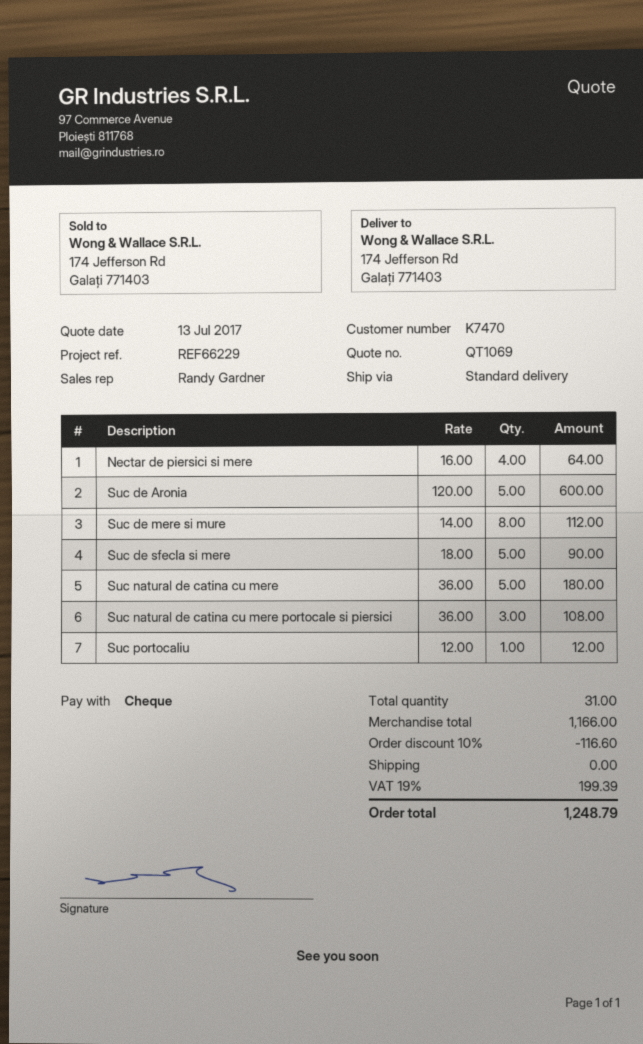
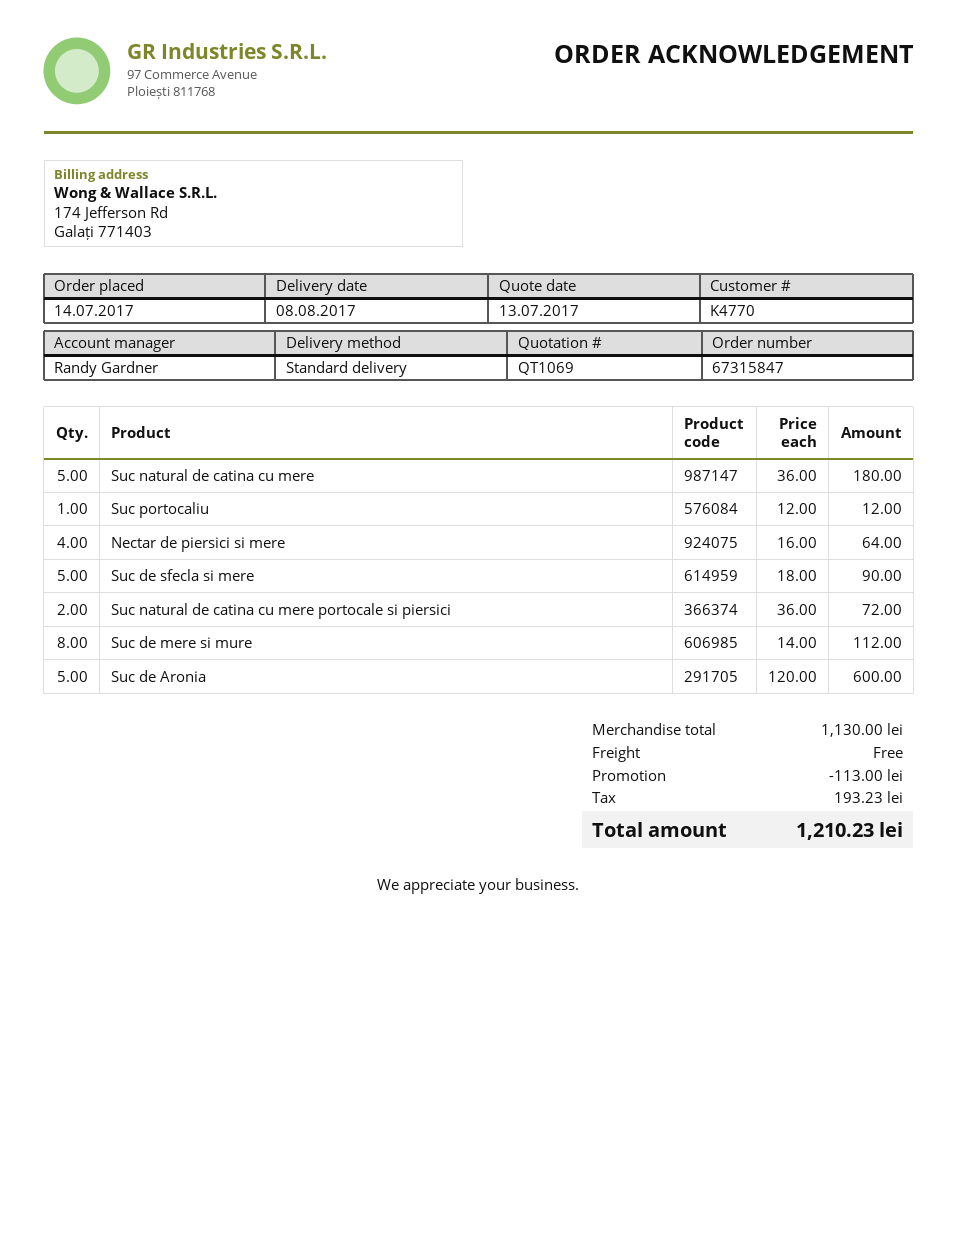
customer number: K7470 -> K4770
Suc natural de catina cu mere portocale si piersici: 3 x 36.00 = 108.00 -> 2 x 36.00 = 72.00
subtotal: 1166.00 -> 1130.00
discount: 116.60 -> 113.00
tax: 199.39 -> 193.23
total: 1248.79 -> 1210.23

